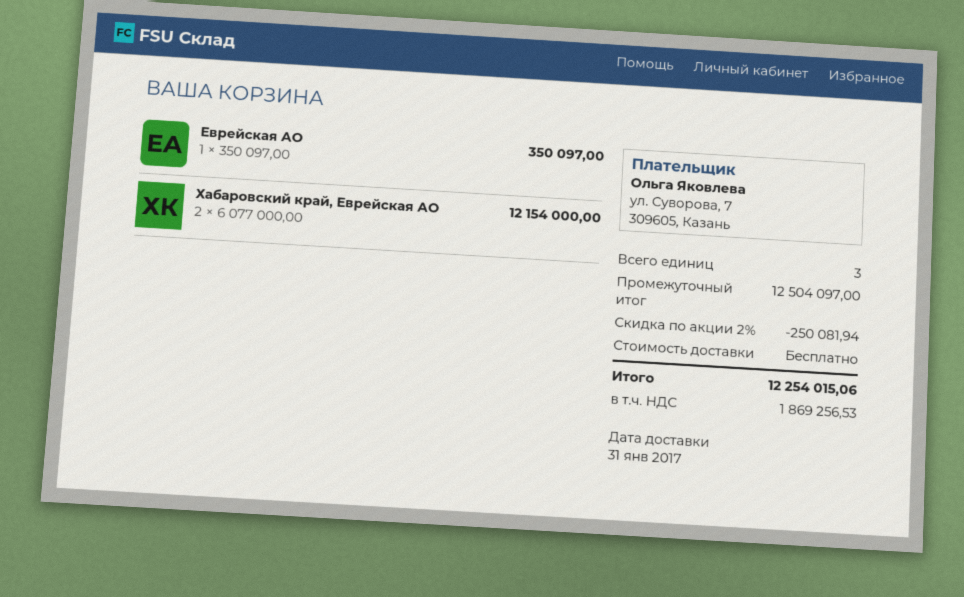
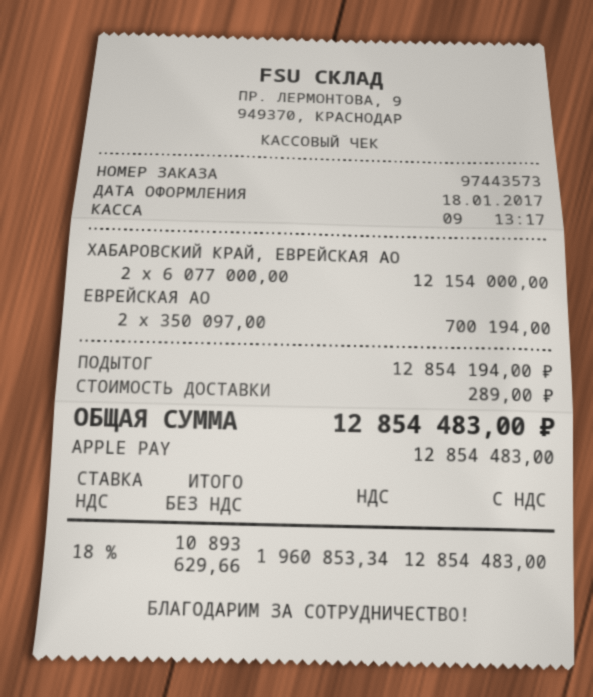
Еврейская АО: 1 x 350097.00 = 350097.00 -> 2 x 350097.00 = 700194.00
subtotal: 12504097.00 -> 12854194.00
discount: 2% = 250081.94 -> none
shipping: 0.00 -> 289.00
tax: 1869256.53 -> 1960853.34
total: 12254015.06 -> 12854483.00

